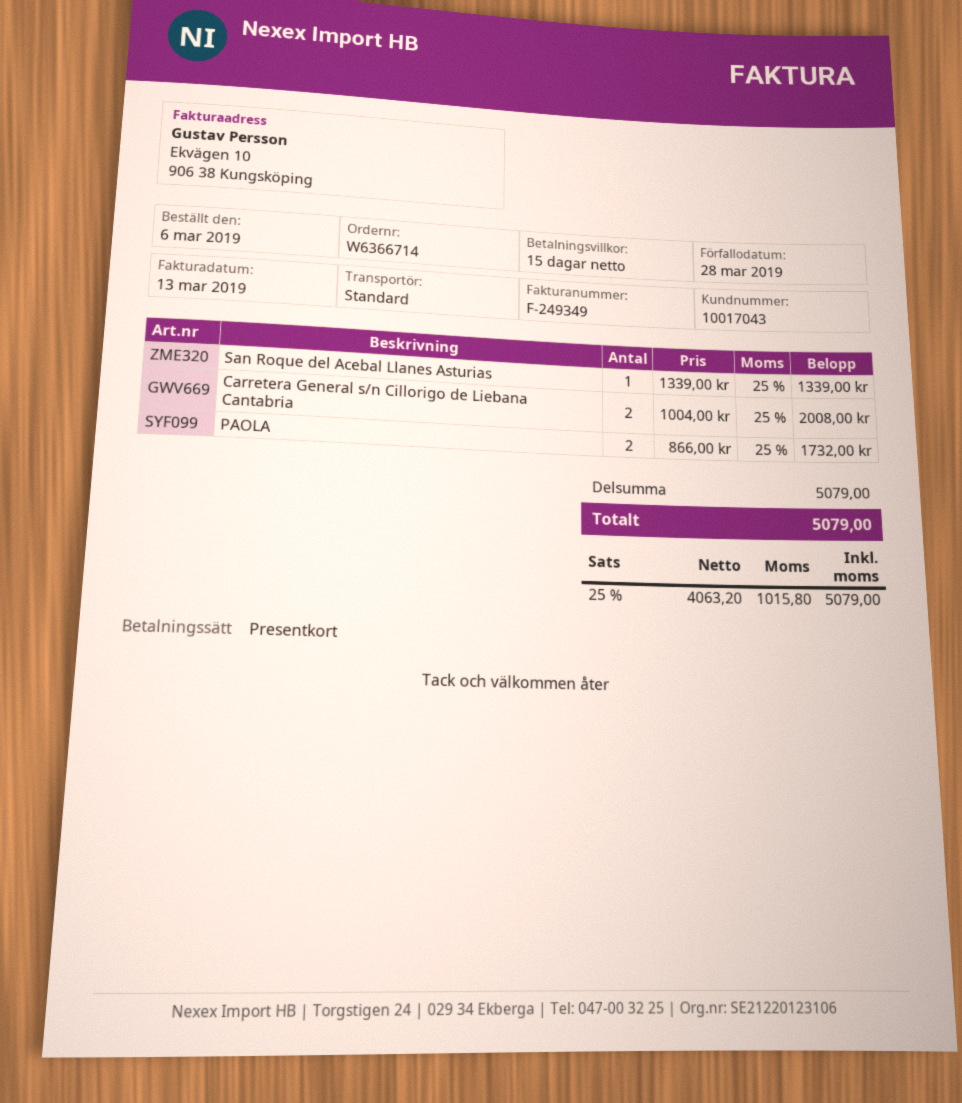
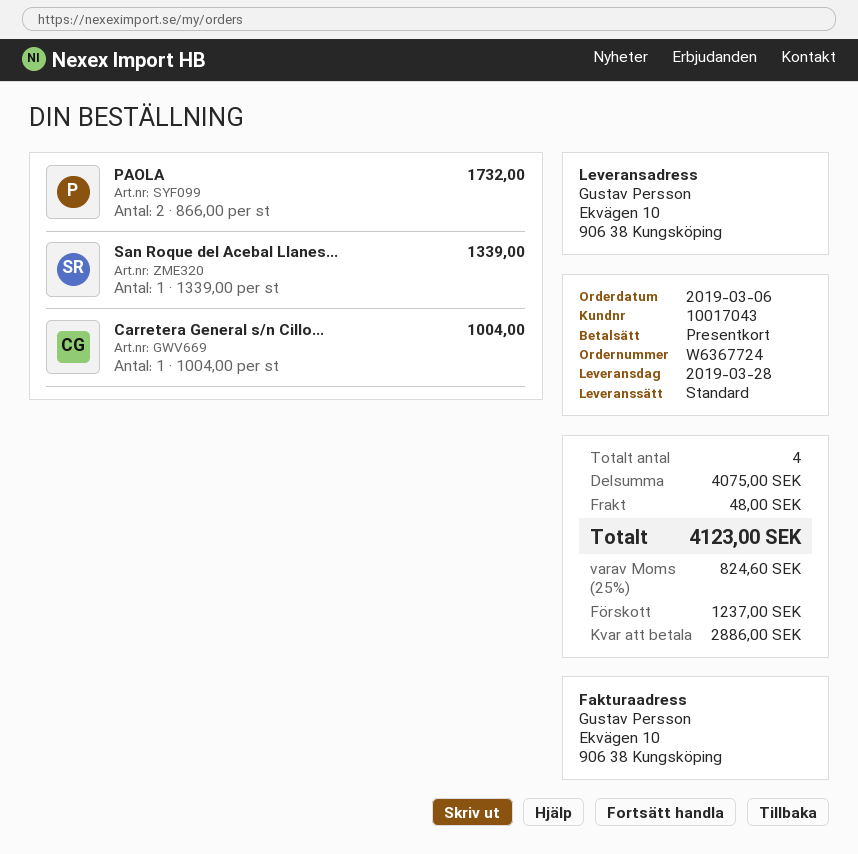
order number: W6366714 -> W6367724
Carretera General s/n Cillorigo de Liebana Cantabria: 2 x 1004.00 = 2008.00 -> 1 x 1004.00 = 1004.00
subtotal: 5079.00 -> 4075.00
shipping: none -> 48.00
tax: 25% = 1015.80 -> 25% = 824.60
total: 5079.00 -> 4123.00

